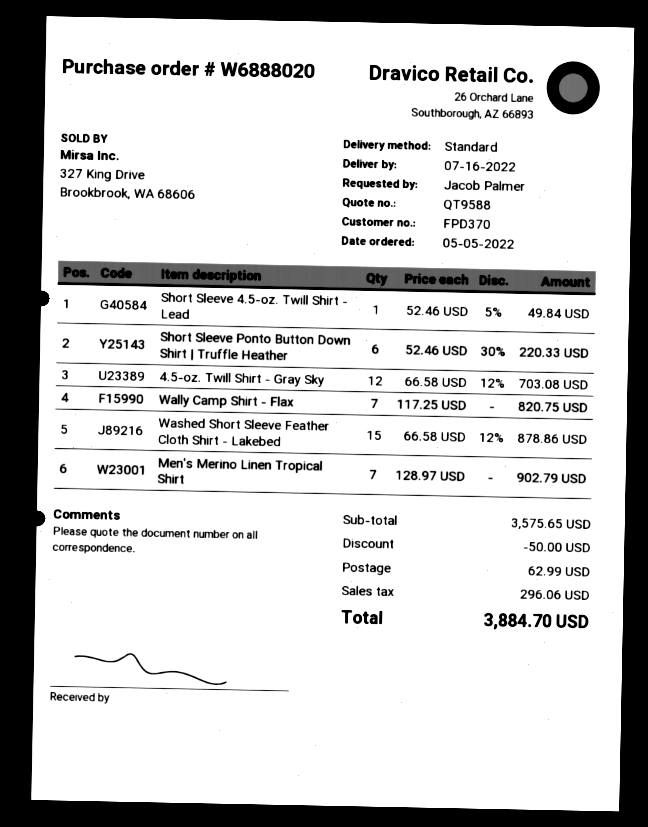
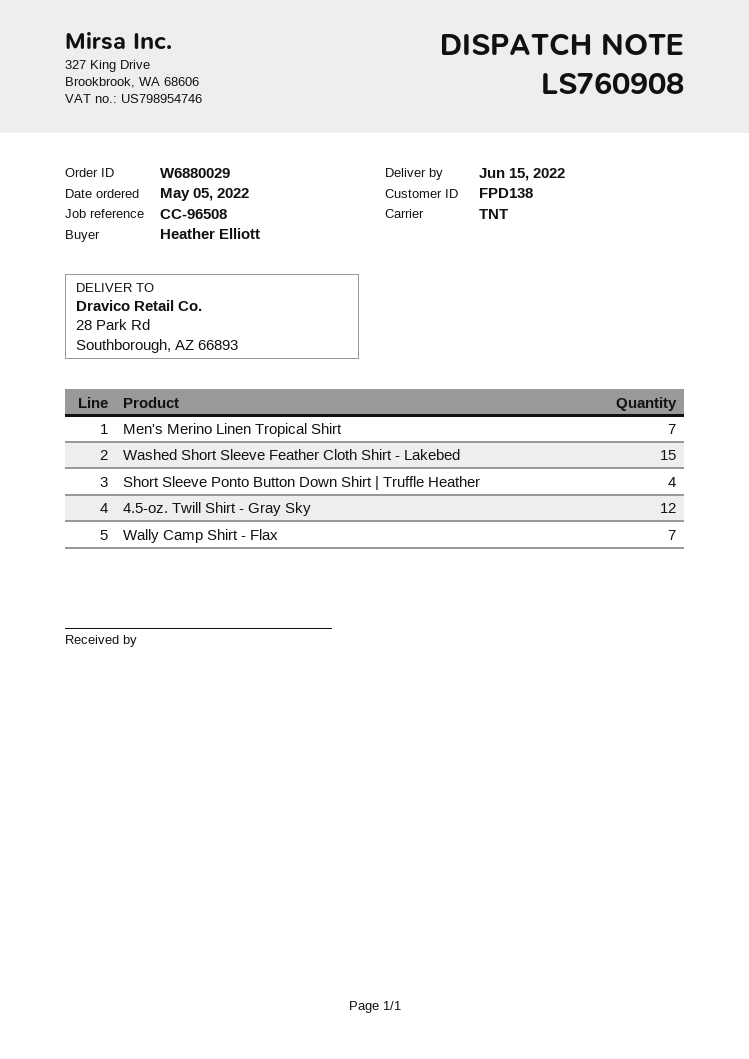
order number: W6888020 -> W6880029
delivery date: 2022-07-16 -> 2022-06-15
customer number: FPD370 -> FPD138
ordered by: Jacob Palmer -> Heather Elliott
shipping method: standard -> TNT
Short Sleeve 4.5-oz. Twill Shirt - Lead: 1 -> none
Short Sleeve Ponto Button Down Shirt | Truffle Heather: 6 -> 4

